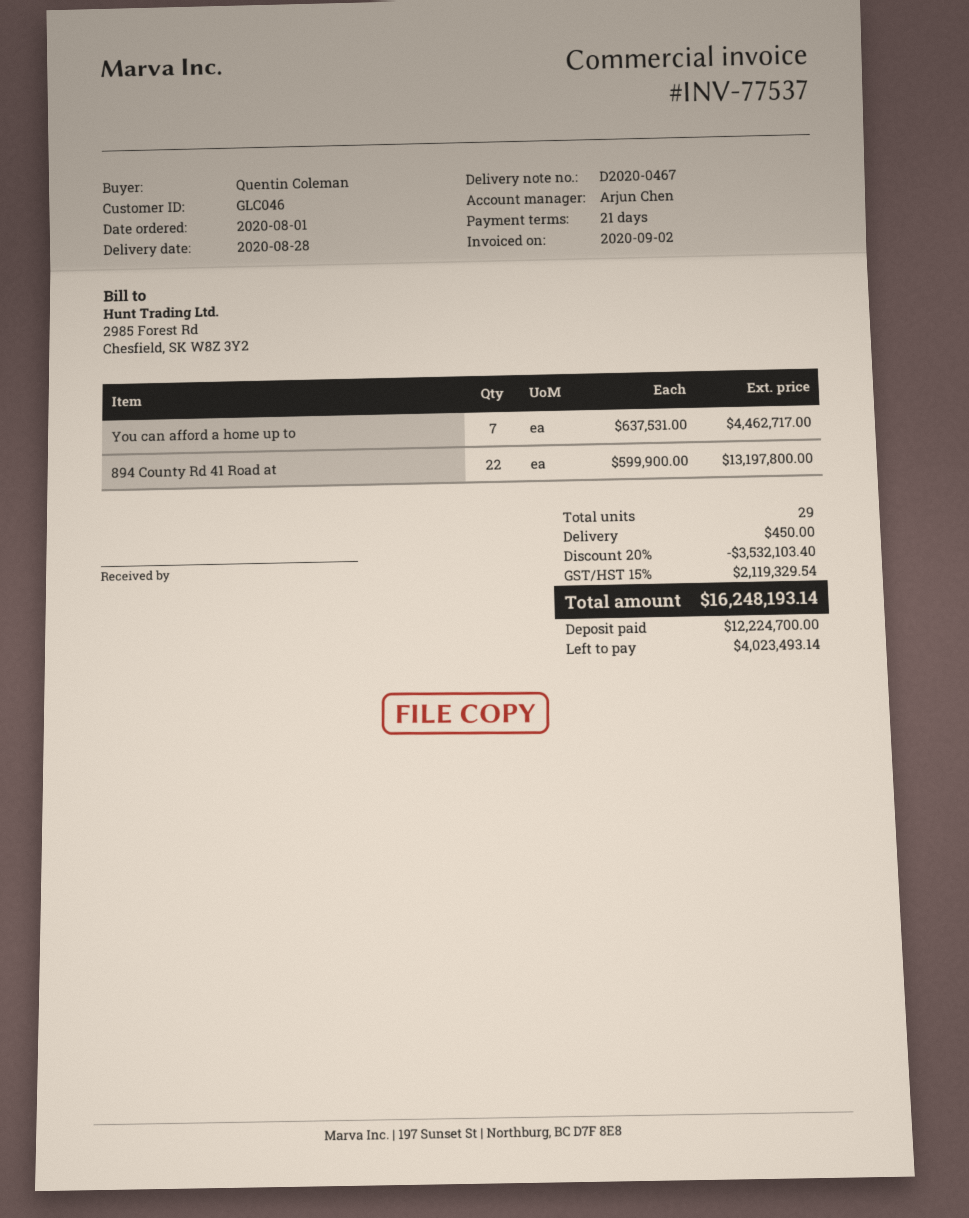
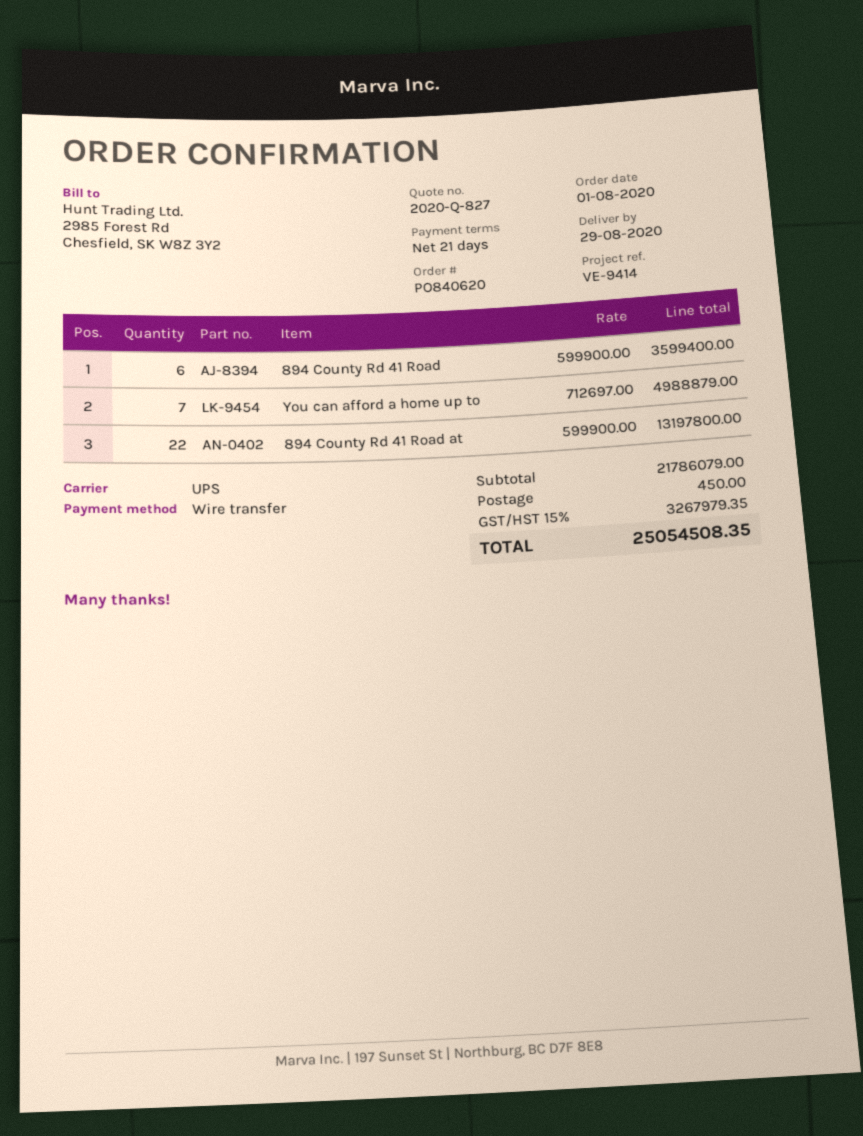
delivery date: 2020-08-28 -> 2020-08-29
You can afford a home up to: 7 x 637531.00 = 4462717.00 -> 7 x 712697.00 = 4988879.00
894 County Rd 41 Road: none -> 6 x 599900.00 = 3599400.00
discount: 20% = 3532103.40 -> none
tax: 15% = 2119329.54 -> 15% = 3267979.35
total: 16248193.14 -> 25054508.35

